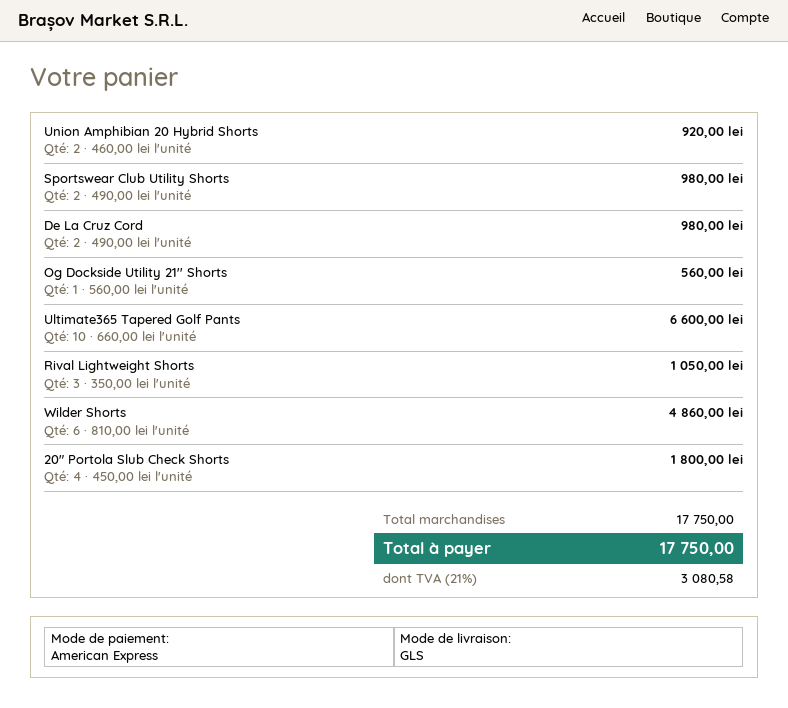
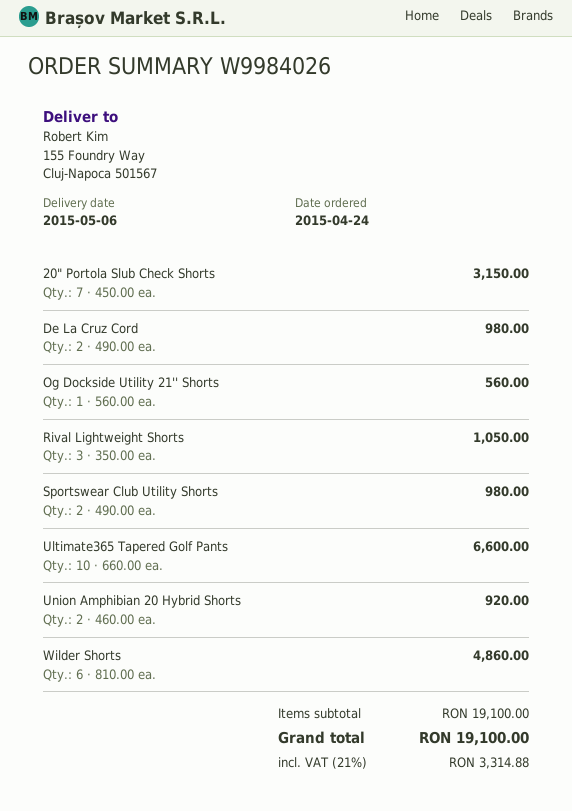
20" Portola Slub Check Shorts: 4 x 450.00 = 1800.00 -> 7 x 450.00 = 3150.00
subtotal: 17750.00 -> 19100.00
tax: 21% = 3080.58 -> 21% = 3314.88
total: 17750.00 -> 19100.00

